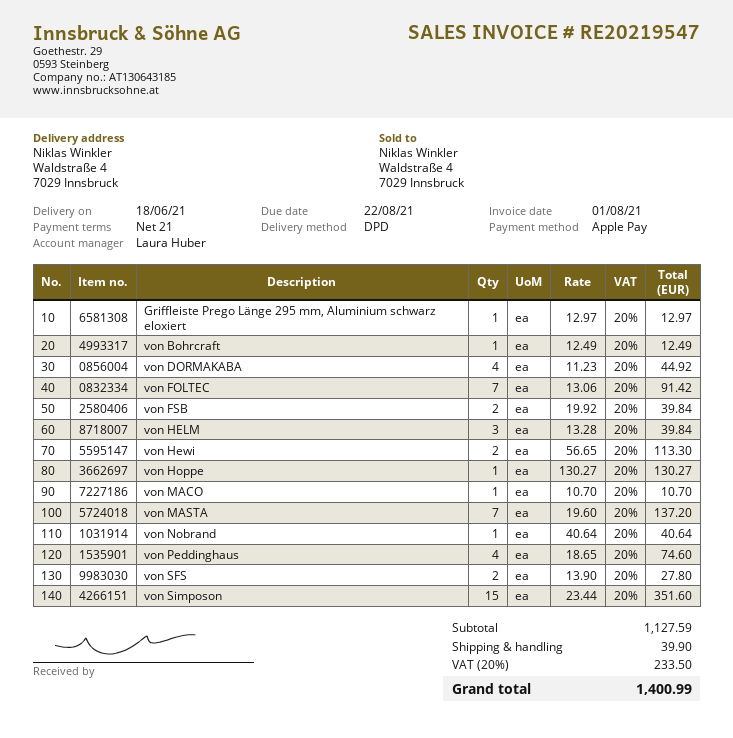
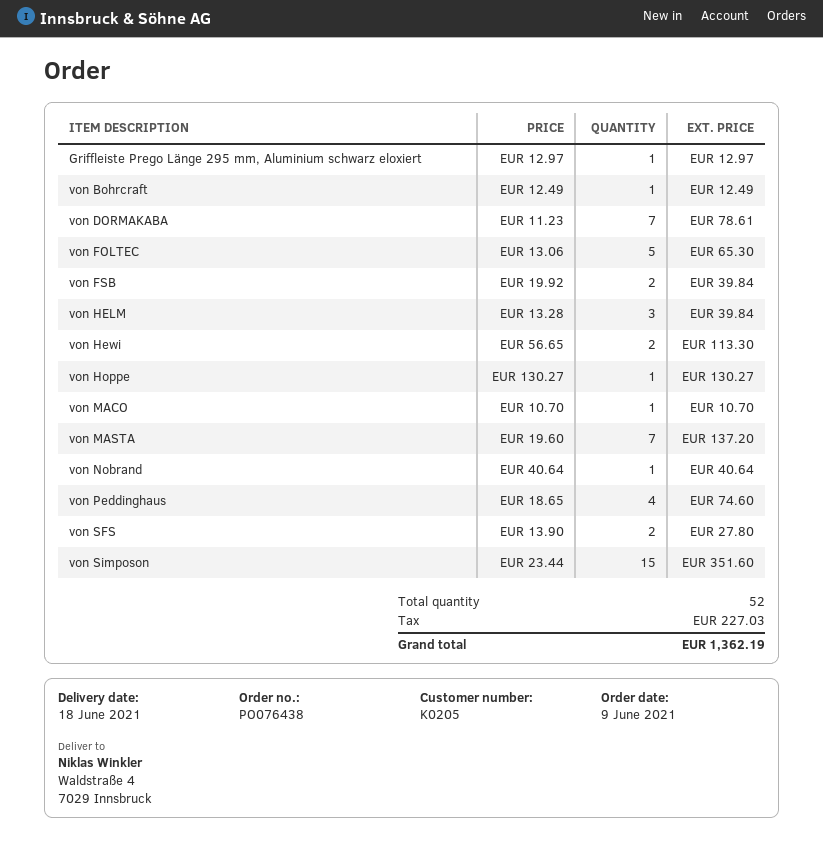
von DORMAKABA: 4 x 11.23 = 44.92 -> 7 x 11.23 = 78.61
von FOLTEC: 7 x 13.06 = 91.42 -> 5 x 13.06 = 65.30
shipping: 39.90 -> none
tax: 233.50 -> 227.03
total: 1400.99 -> 1362.19

